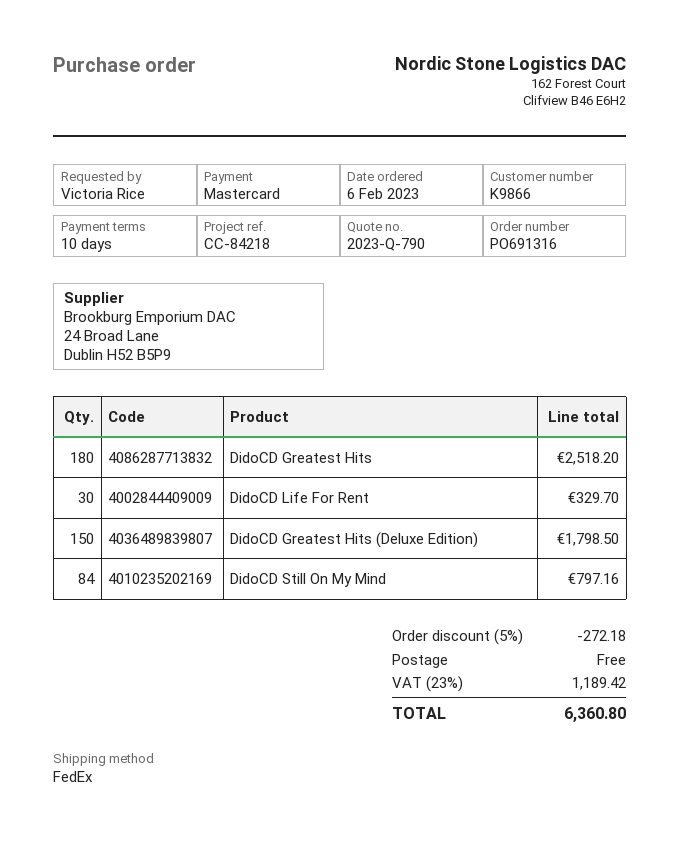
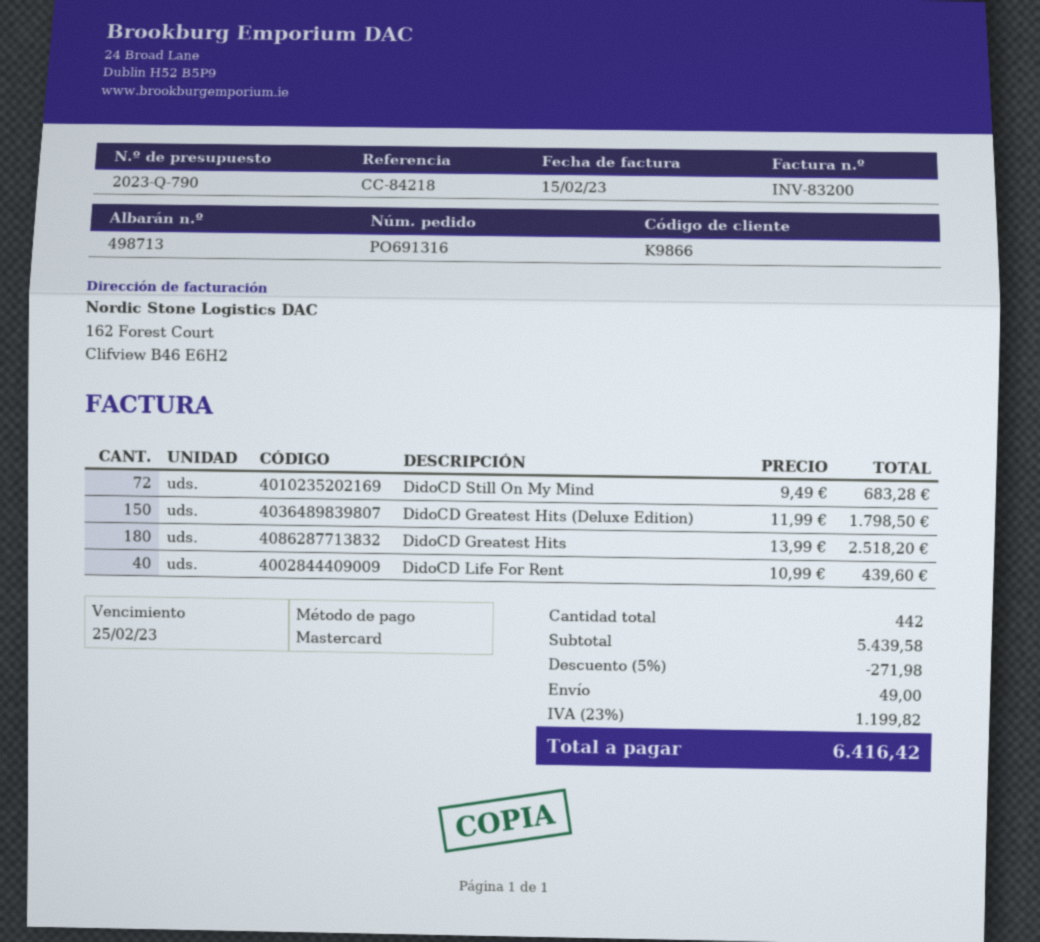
DidoCD Life For Rent: 30 for 329.70 -> 40 for 439.60
DidoCD Still On My Mind: 84 for 797.16 -> 72 for 683.28
discount: 5% = 272.18 -> 5% = 271.98
shipping: 0.00 -> 49.00
tax: 23% = 1189.42 -> 23% = 1199.82
total: 6360.80 -> 6416.42

